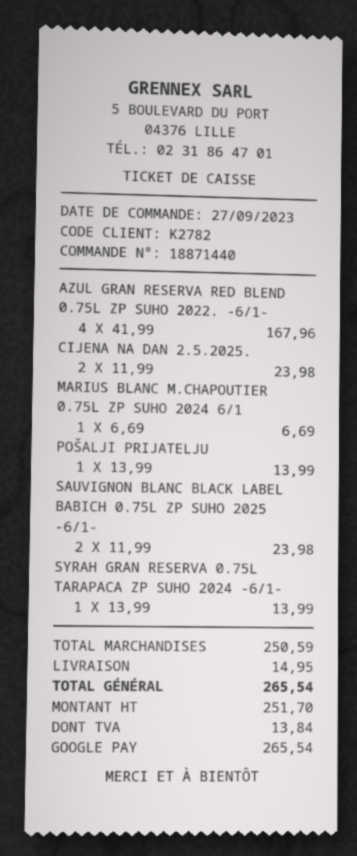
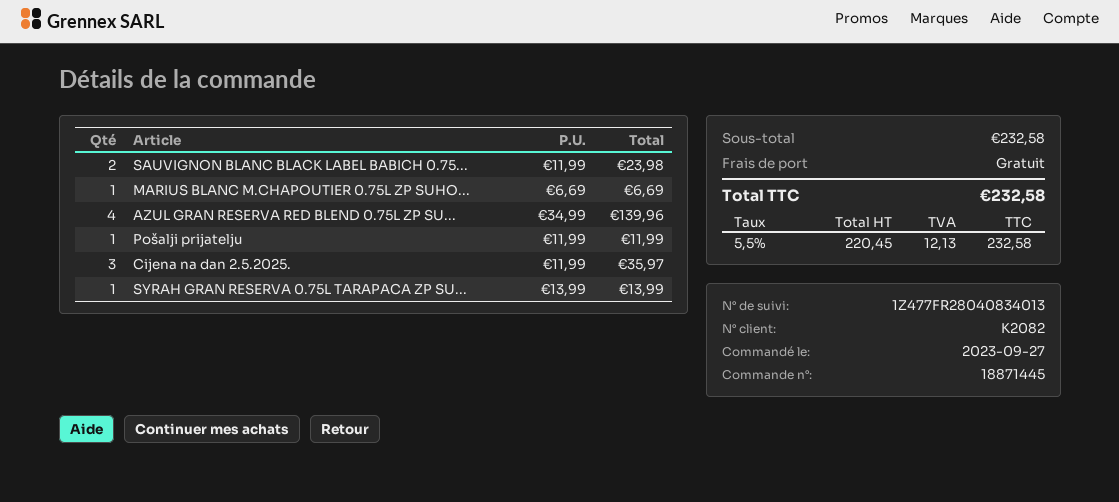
order number: 18871440 -> 18871445
customer number: K2782 -> K2082
AZUL GRAN RESERVA RED BLEND 0.75L ZP SUHO 2022. -6/1-: 4 x 41.99 = 167.96 -> 4 x 34.99 = 139.96
CIJENA NA DAN 2.5.2025.: 2 x 11.99 = 23.98 -> 3 x 11.99 = 35.97
POŠALJI PRIJATELJU: 1 x 13.99 = 13.99 -> 1 x 11.99 = 11.99
subtotal: 250.59 -> 232.58
shipping: 14.95 -> 0.00
net: 251.70 -> 220.45
tax: 13.84 -> 12.13
total: 265.54 -> 232.58

